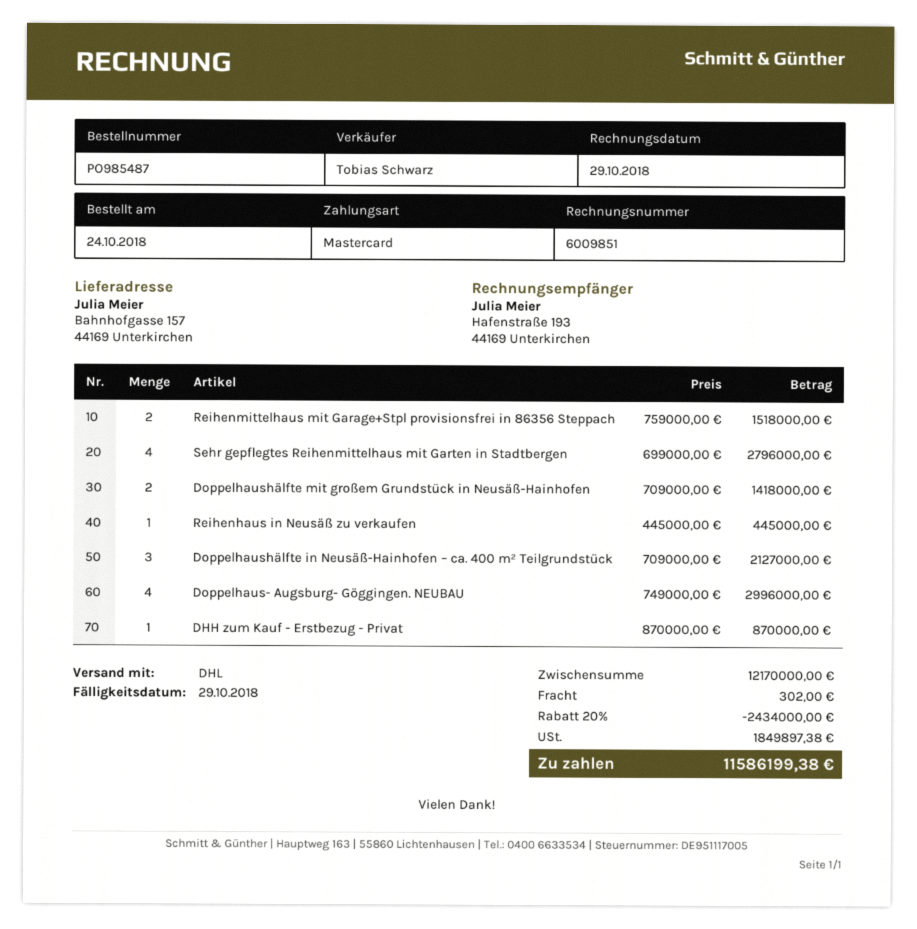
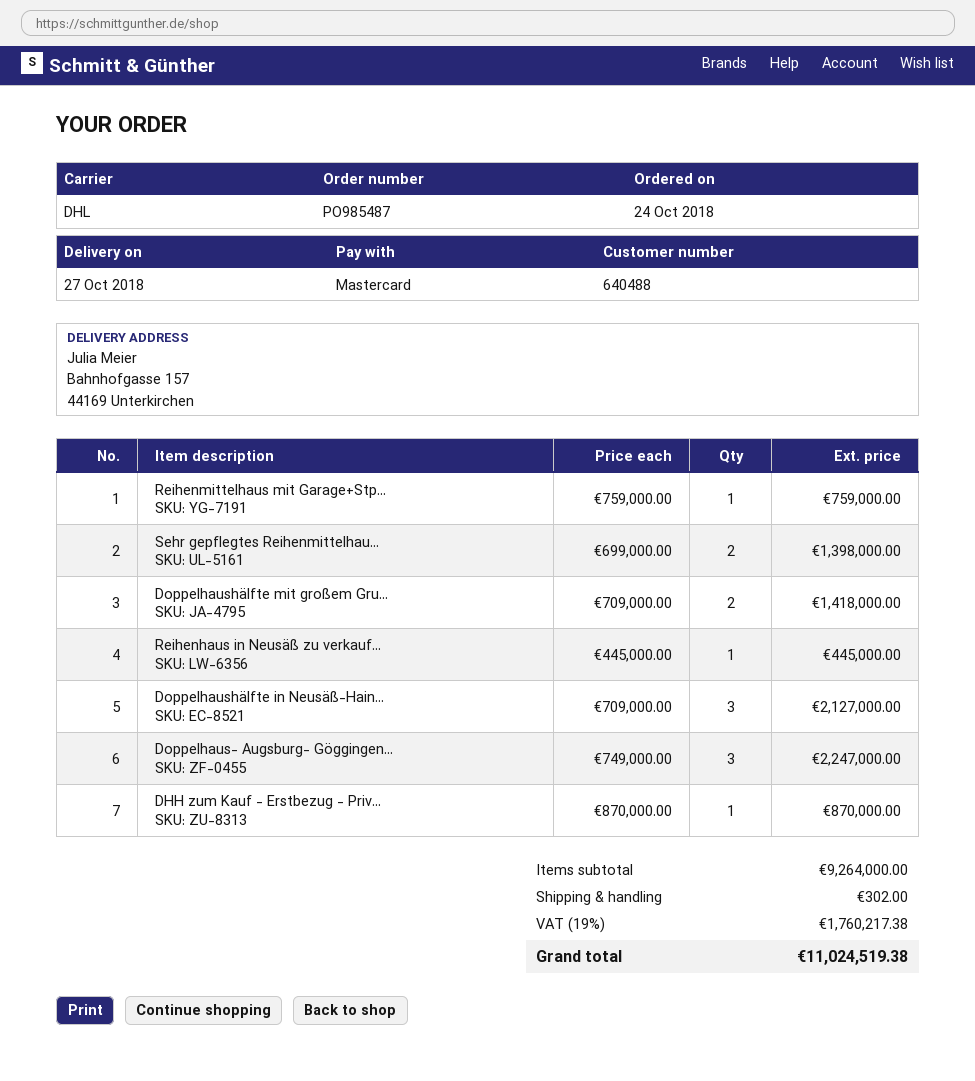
Reihenmittelhaus mit Garage+Stpl provisionsfrei in 86356 Steppach: 2 x 759000.00 = 1518000.00 -> 1 x 759000.00 = 759000.00
Sehr gepflegtes Reihenmittelhaus mit Garten in Stadtbergen: 4 x 699000.00 = 2796000.00 -> 2 x 699000.00 = 1398000.00
Doppelhaus- Augsburg- Göggingen. NEUBAU: 4 x 749000.00 = 2996000.00 -> 3 x 749000.00 = 2247000.00
subtotal: 12170000.00 -> 9264000.00
discount: 20% = 2434000.00 -> none
tax: 1849897.38 -> 1760217.38
total: 11586199.38 -> 11024519.38

